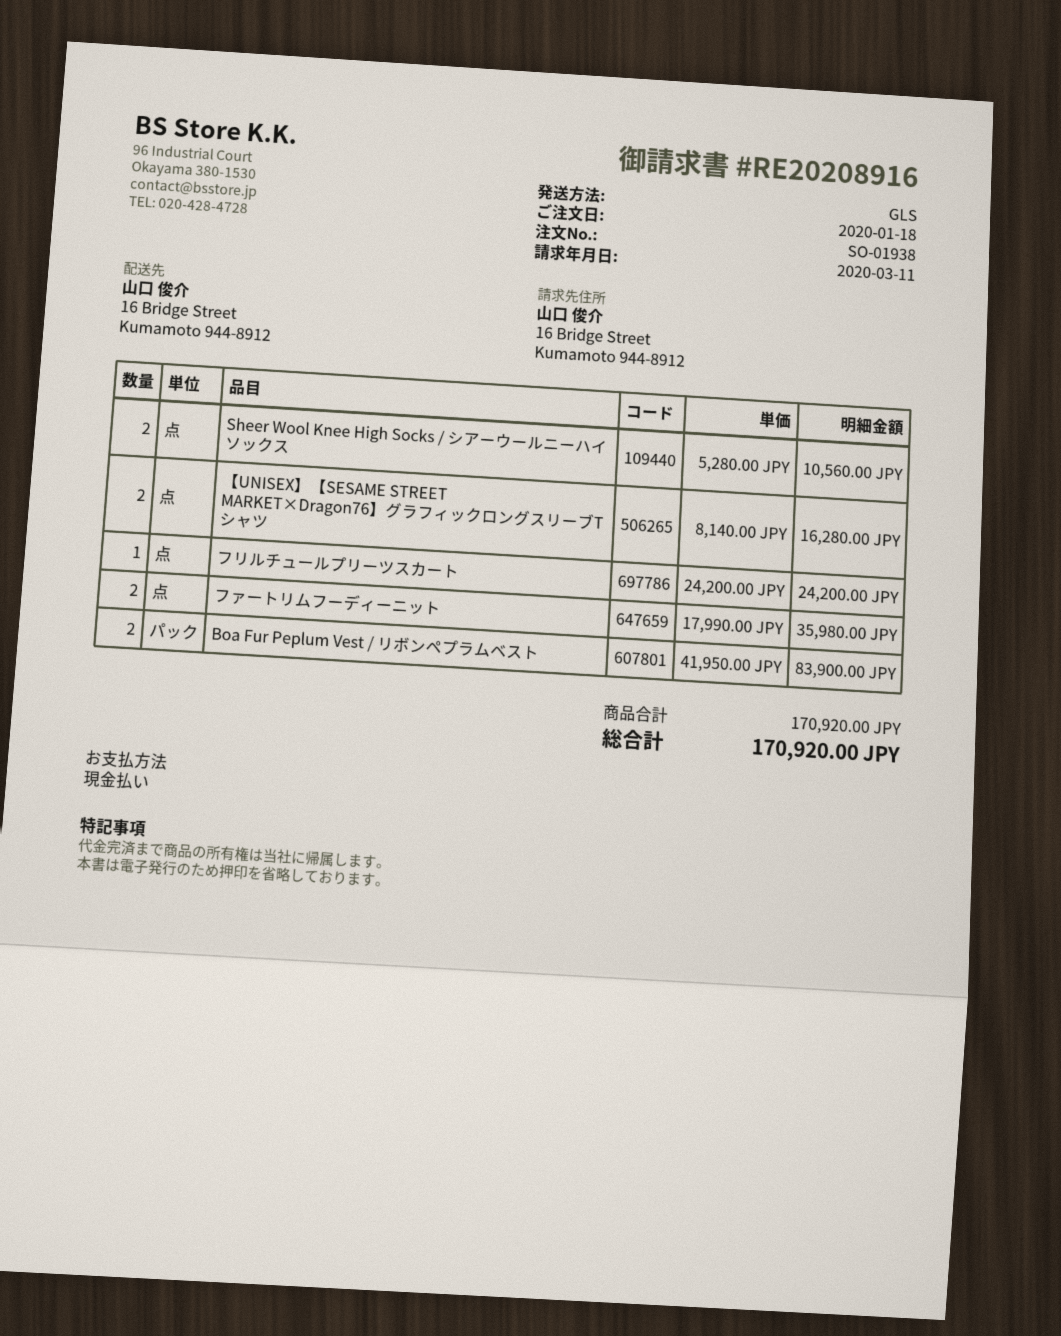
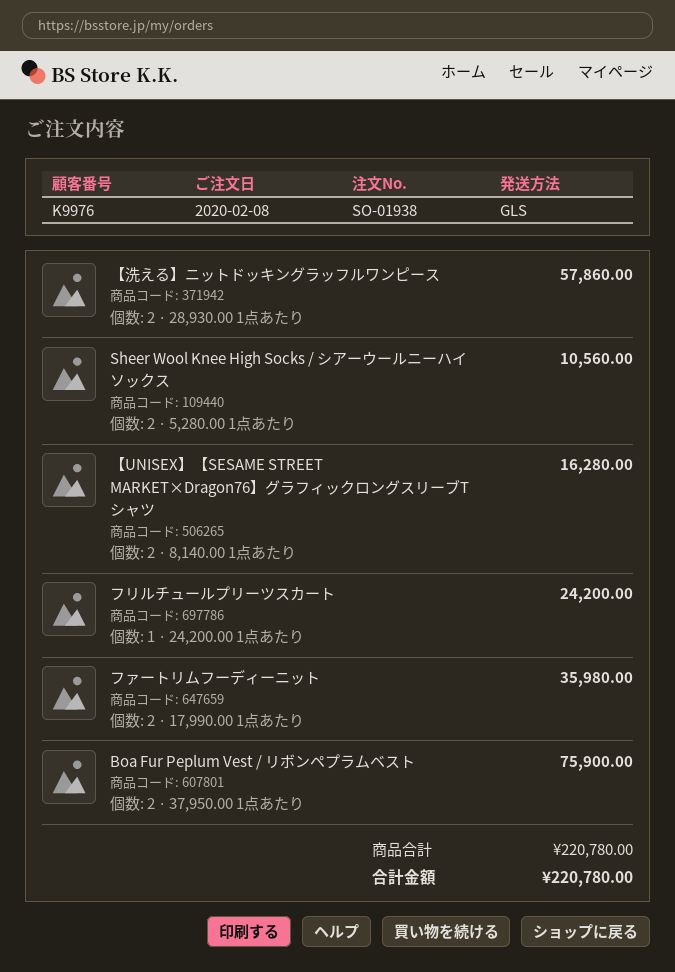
order date: 2020-01-18 -> 2020-02-08
Boa Fur Peplum Vest / リボンペプラムベスト: 2 x 41950.00 = 83900.00 -> 2 x 37950.00 = 75900.00
【洗える】ニットドッキングラッフルワンピース: none -> 2 x 28930.00 = 57860.00
subtotal: 170920.00 -> 220780.00
total: 170920.00 -> 220780.00

